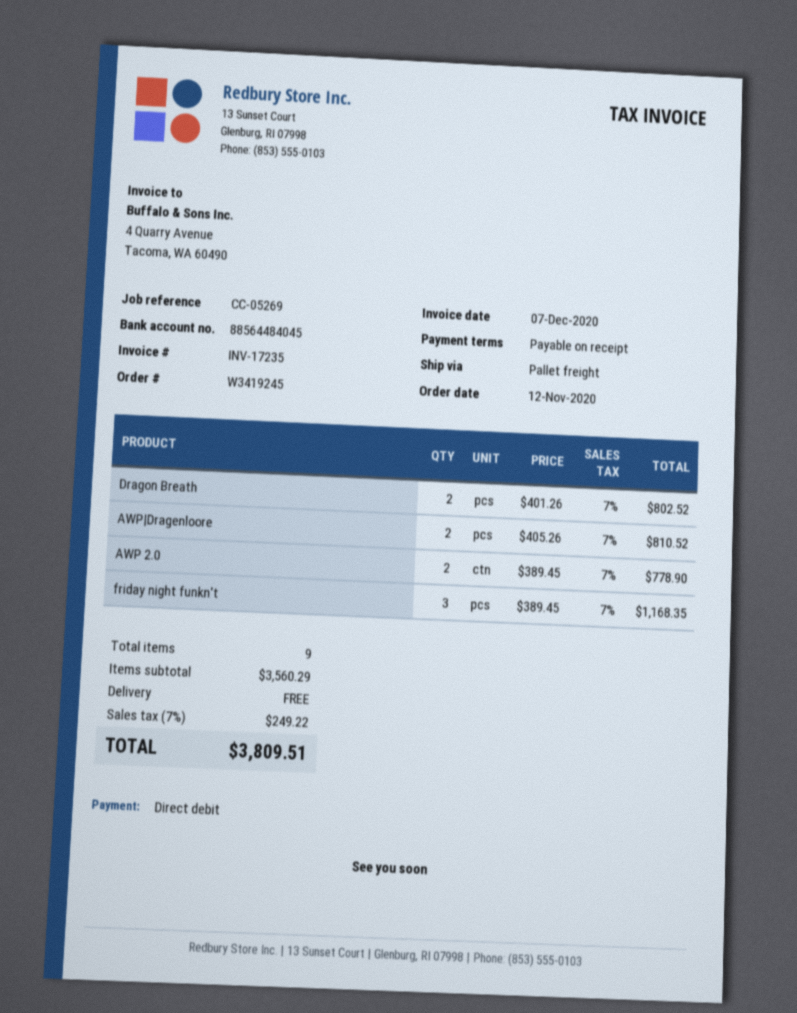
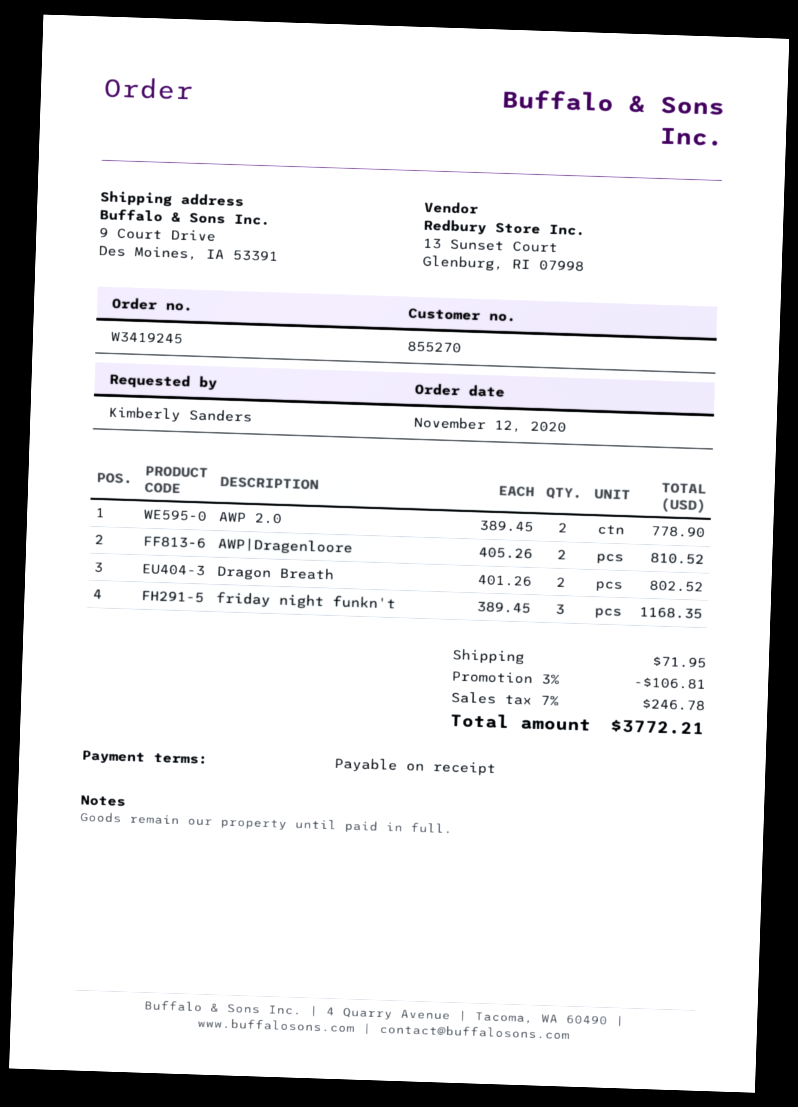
discount: none -> 3% = 106.81
shipping: 0.00 -> 71.95
tax: 7% = 249.22 -> 7% = 246.78
total: 3809.51 -> 3772.21

